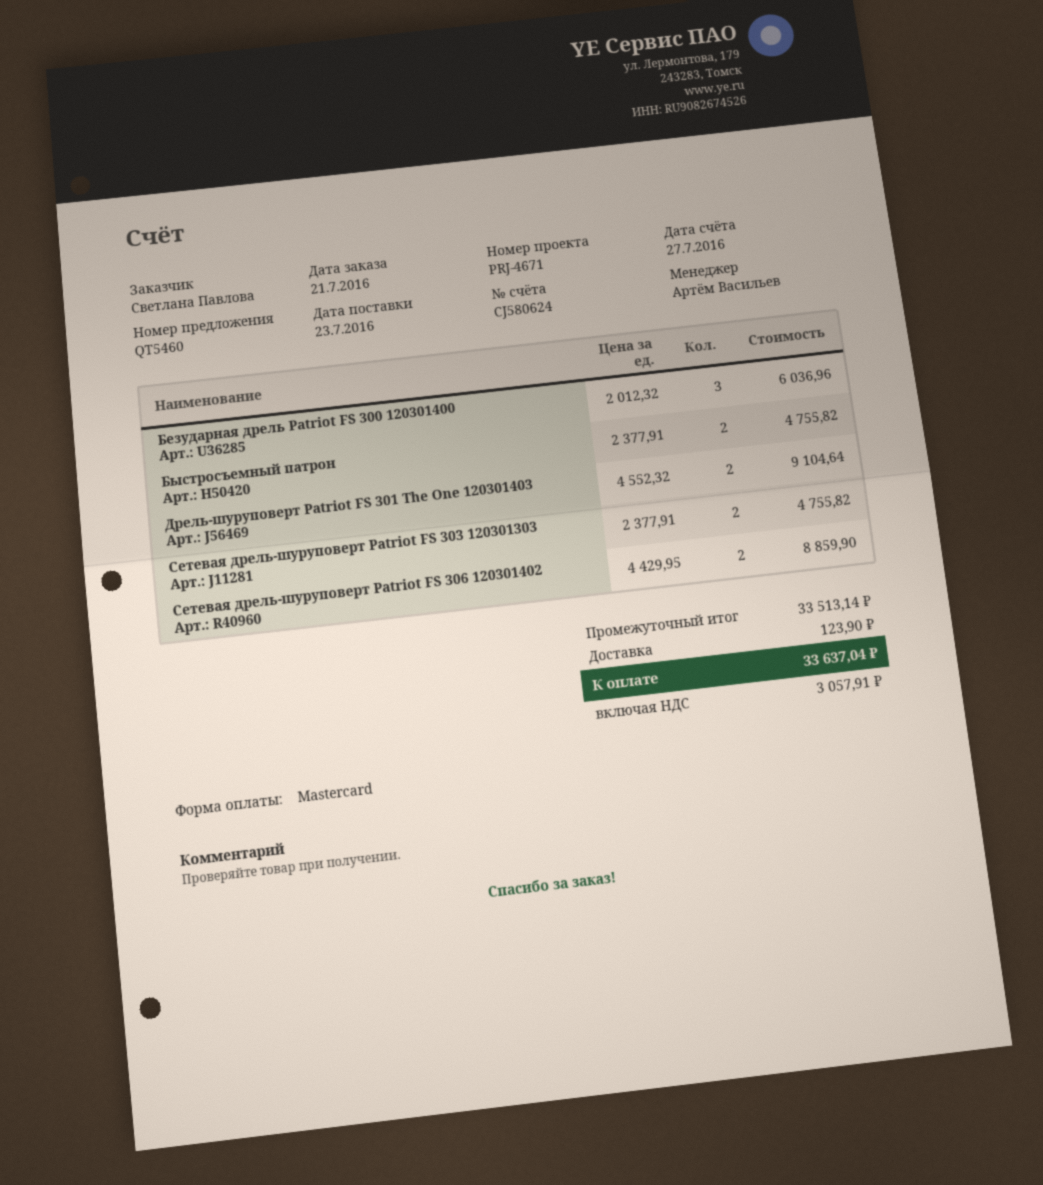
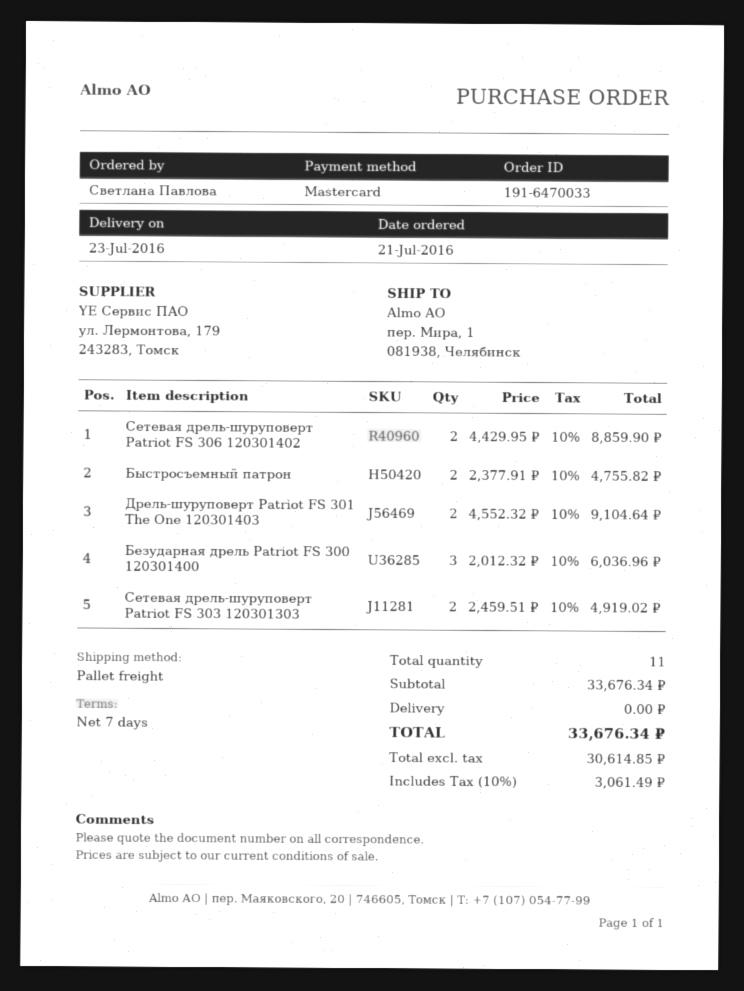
Сетевая дрель-шуруповерт Patriot FS 303 120301303: 2 x 2377.91 = 4755.82 -> 2 x 2459.51 = 4919.02
subtotal: 33513.14 -> 33676.34
shipping: 123.90 -> 0.00
tax: 3057.91 -> 3061.49
total: 33637.04 -> 33676.34

